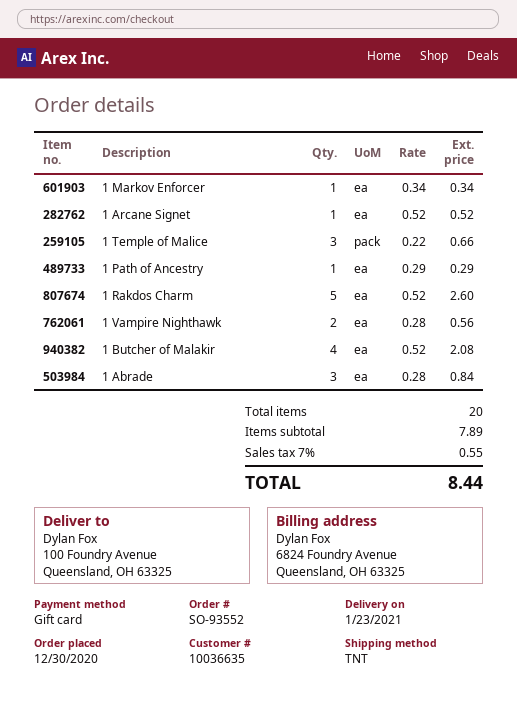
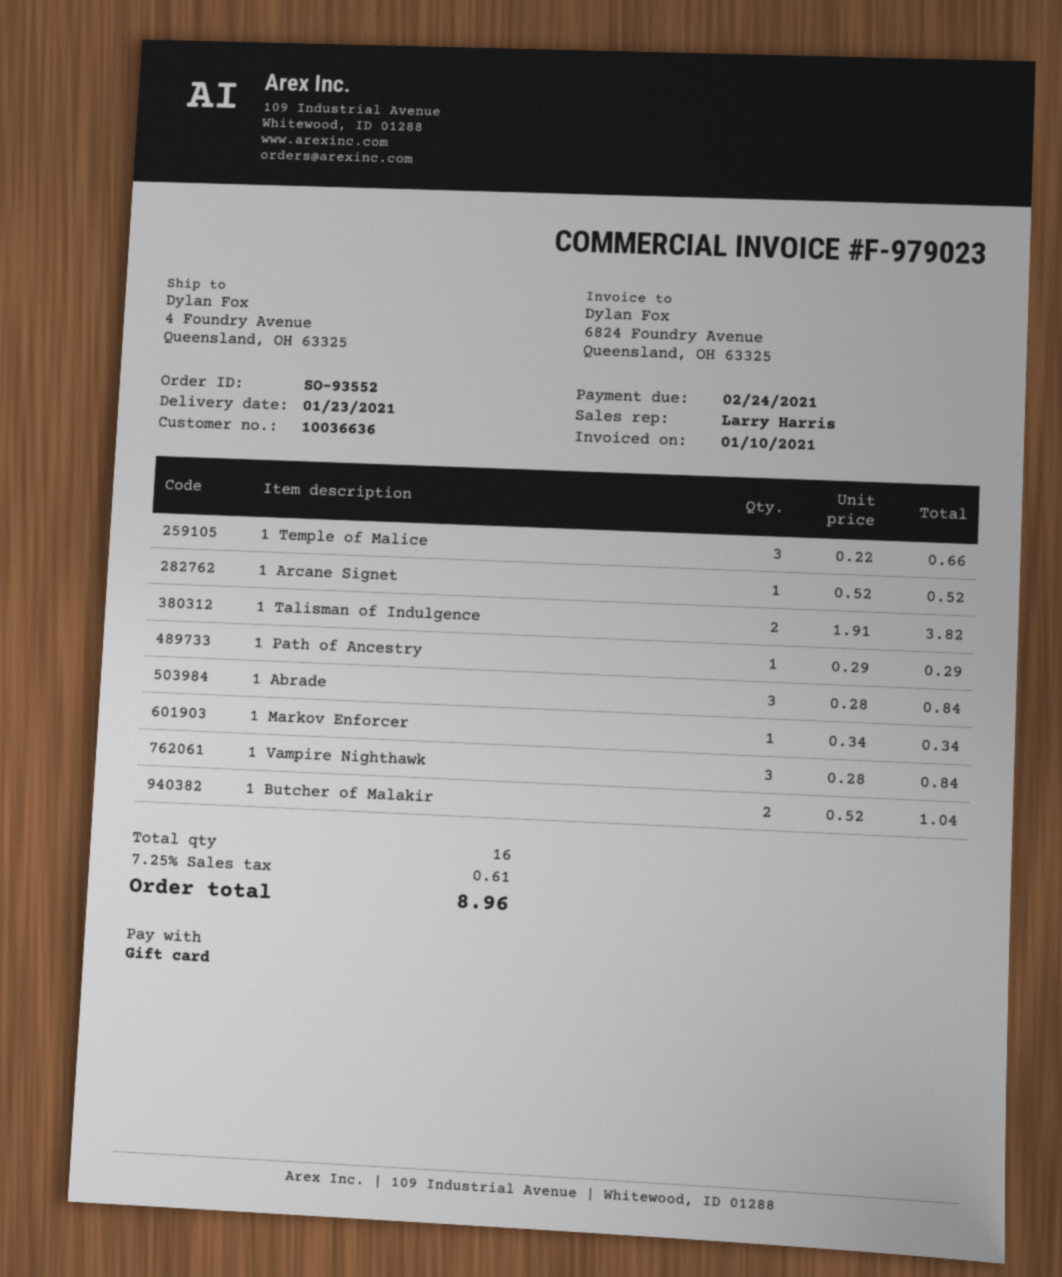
customer number: 10036635 -> 10036636
ship to: 100 Foundry Avenue, Queensland, OH 63325 -> 4 Foundry Avenue, Queensland, OH 63325
1 Rakdos Charm: 5 x 0.52 = 2.60 -> none
1 Vampire Nighthawk: 2 x 0.28 = 0.56 -> 3 x 0.28 = 0.84
1 Butcher of Malakir: 4 x 0.52 = 2.08 -> 2 x 0.52 = 1.04
1 Talisman of Indulgence: none -> 2 x 1.91 = 3.82
total quantity: 20 -> 16
tax: 7% = 0.55 -> 7.25% = 0.61
total: 8.44 -> 8.96

